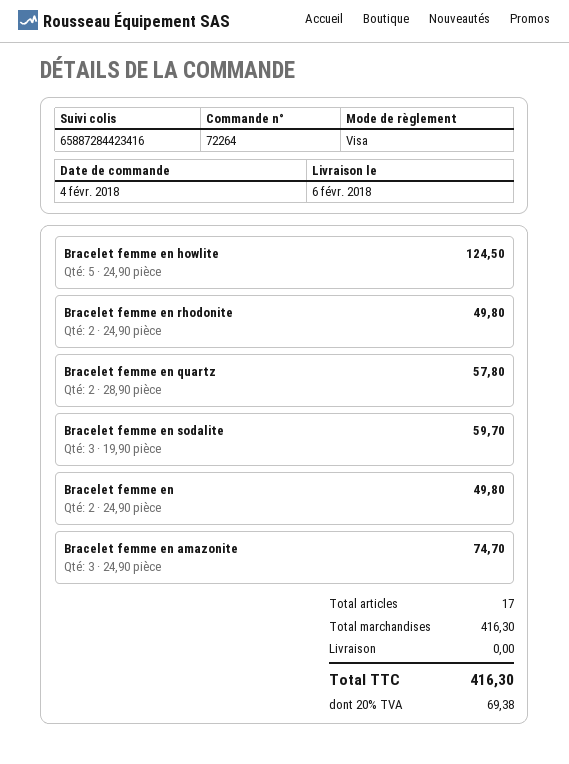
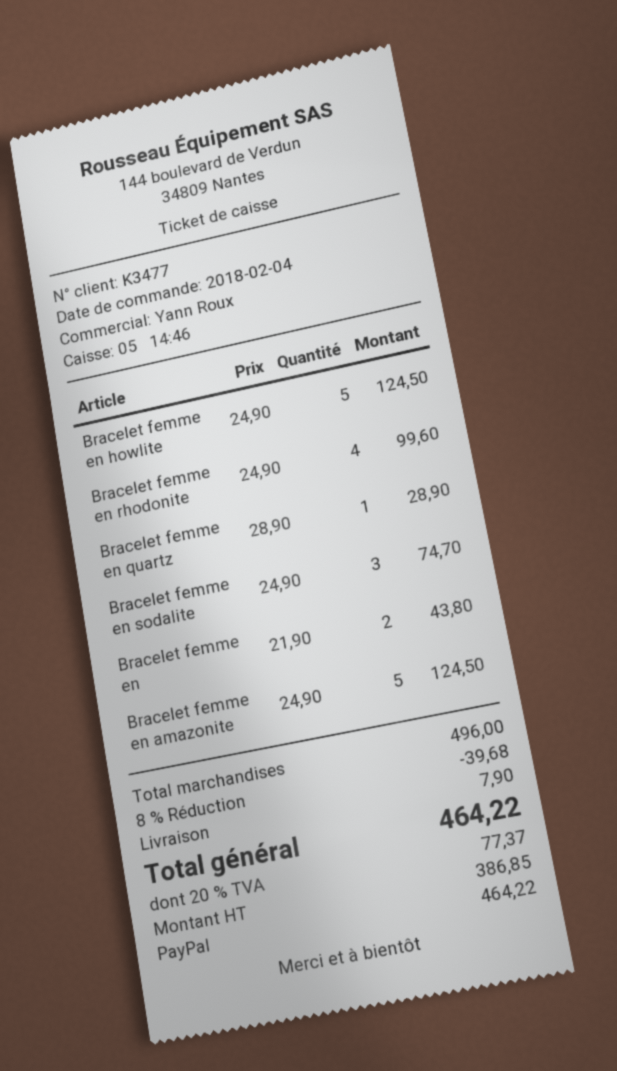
payment method: Visa -> PayPal
Bracelet femme en rhodonite: 2 x 24.90 = 49.80 -> 4 x 24.90 = 99.60
Bracelet femme en quartz: 2 x 28.90 = 57.80 -> 1 x 28.90 = 28.90
Bracelet femme en sodalite: 3 x 19.90 = 59.70 -> 3 x 24.90 = 74.70
Bracelet femme en: 2 x 24.90 = 49.80 -> 2 x 21.90 = 43.80
Bracelet femme en amazonite: 3 x 24.90 = 74.70 -> 5 x 24.90 = 124.50
subtotal: 416.30 -> 496.00
discount: none -> 8% = 39.68
shipping: 0.00 -> 7.90
tax: 20% = 69.38 -> 20% = 77.37
total: 416.30 -> 464.22

